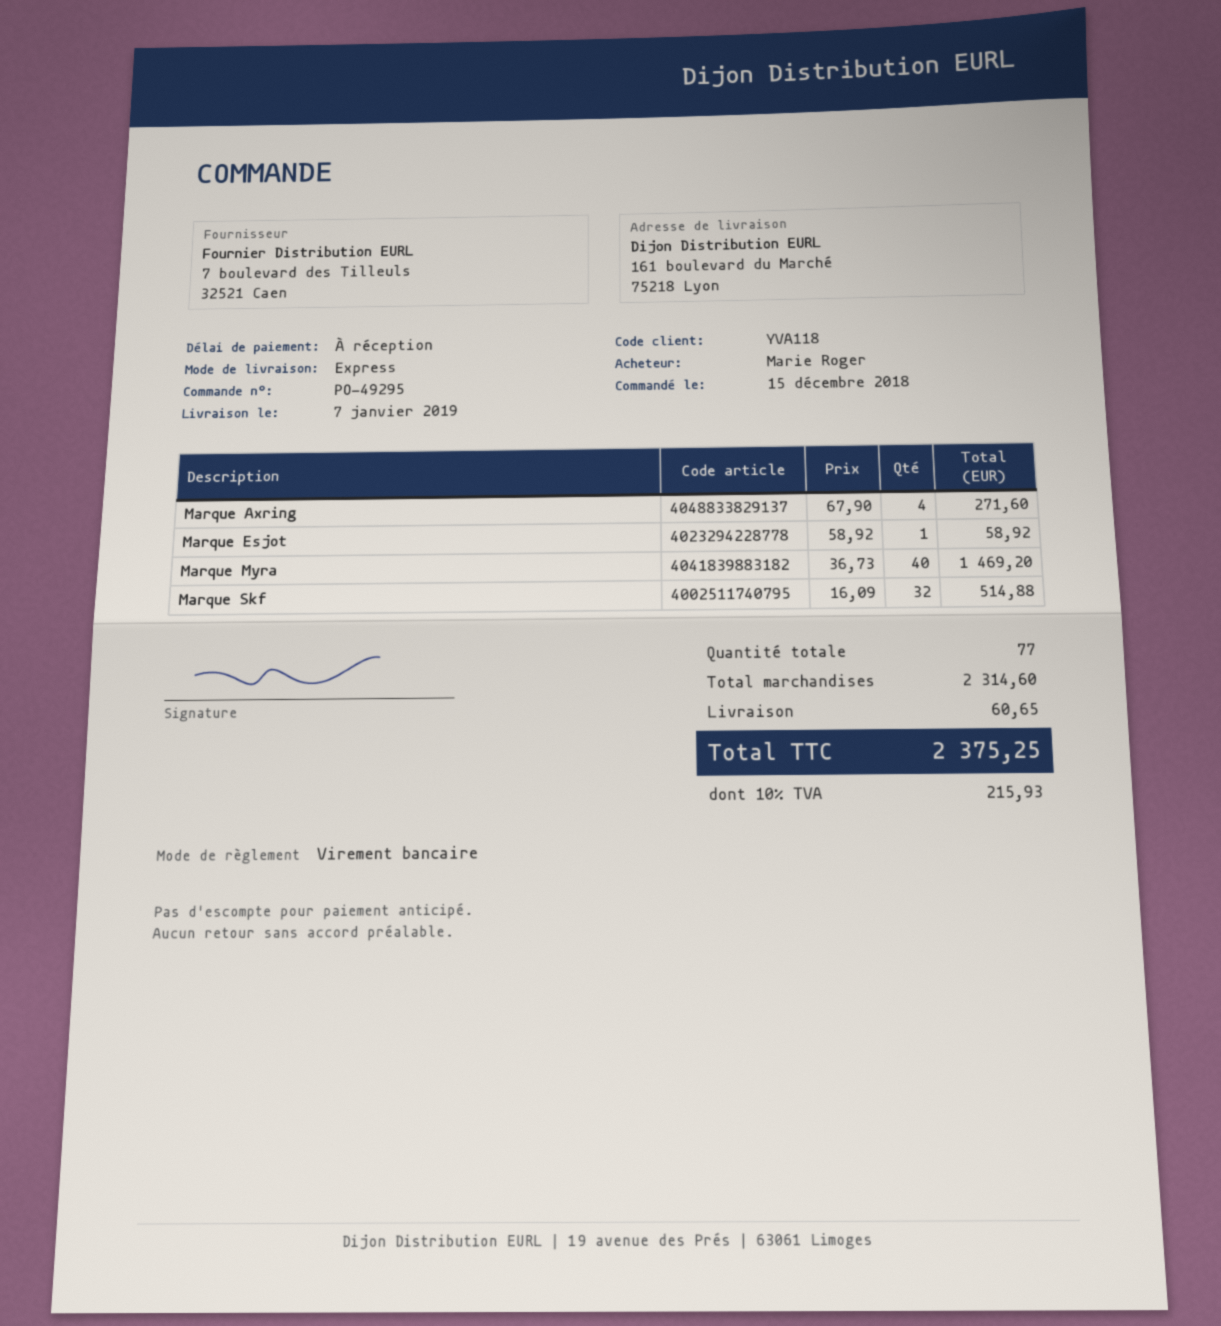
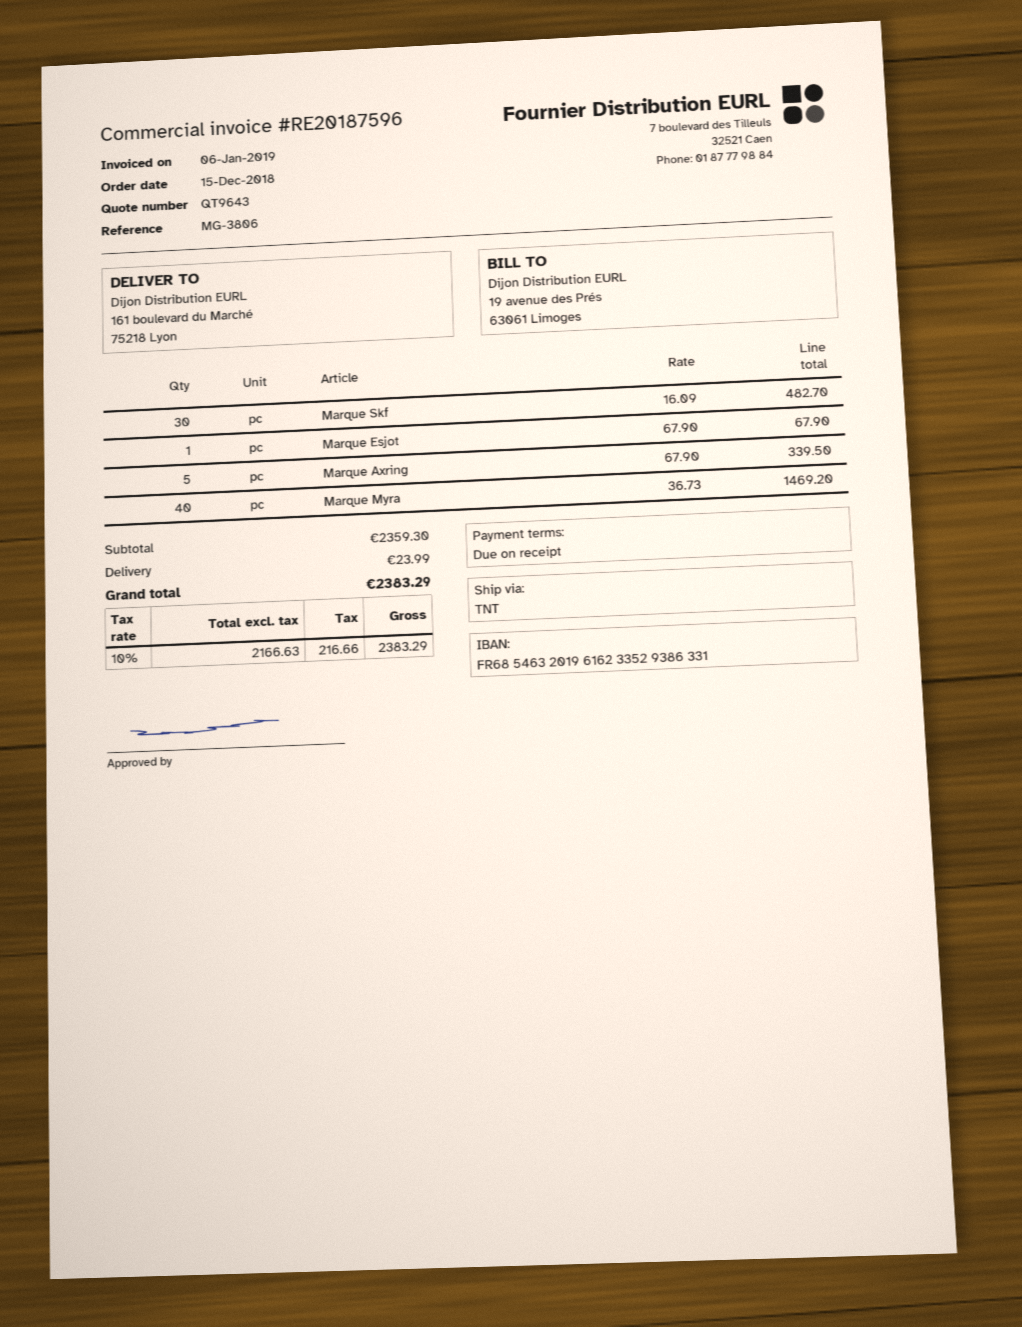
shipping method: express -> TNT
Marque Axring: 4 x 67.90 = 271.60 -> 5 x 67.90 = 339.50
Marque Esjot: 1 x 58.92 = 58.92 -> 1 x 67.90 = 67.90
Marque Skf: 32 x 16.09 = 514.88 -> 30 x 16.09 = 482.70
subtotal: 2314.60 -> 2359.30
shipping: 60.65 -> 23.99
tax: 10% = 215.93 -> 10% = 216.66
total: 2375.25 -> 2383.29

